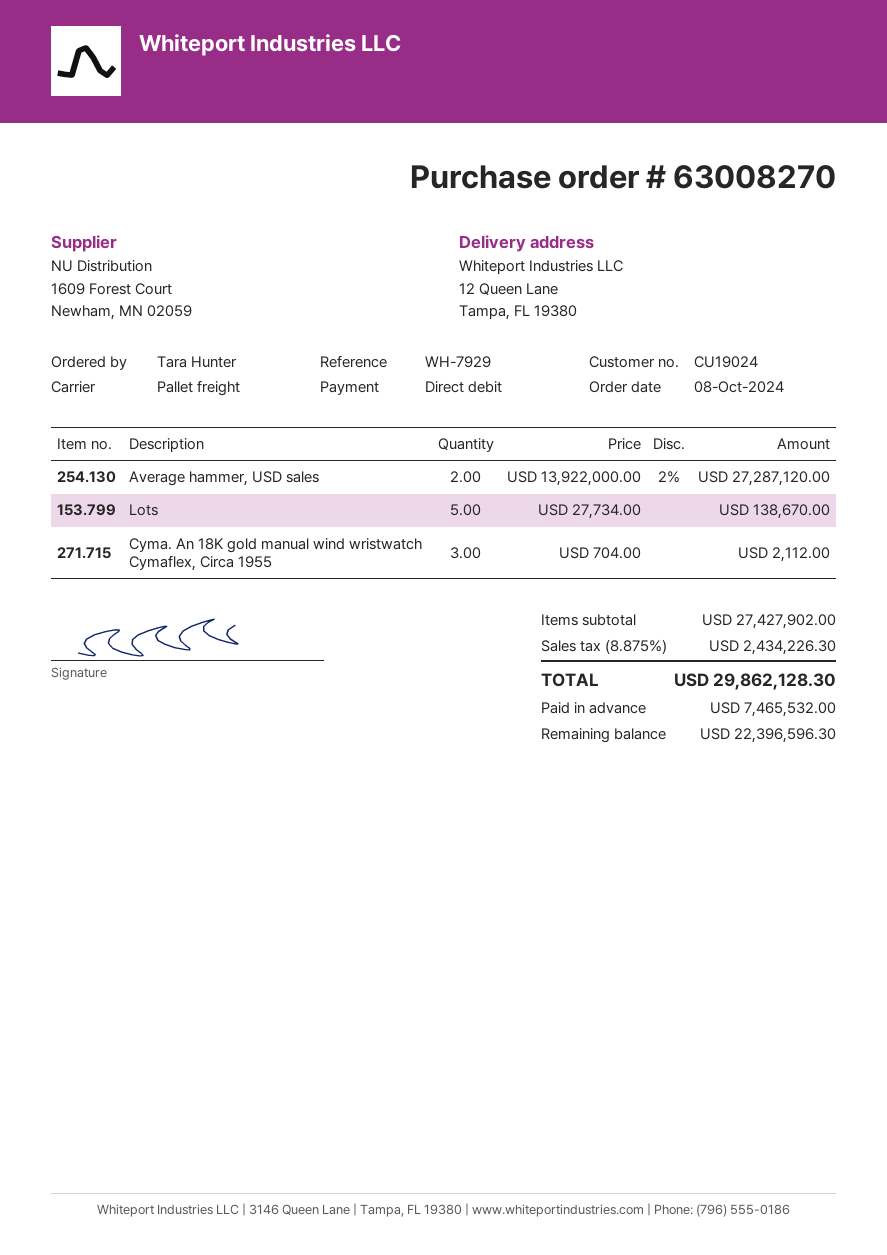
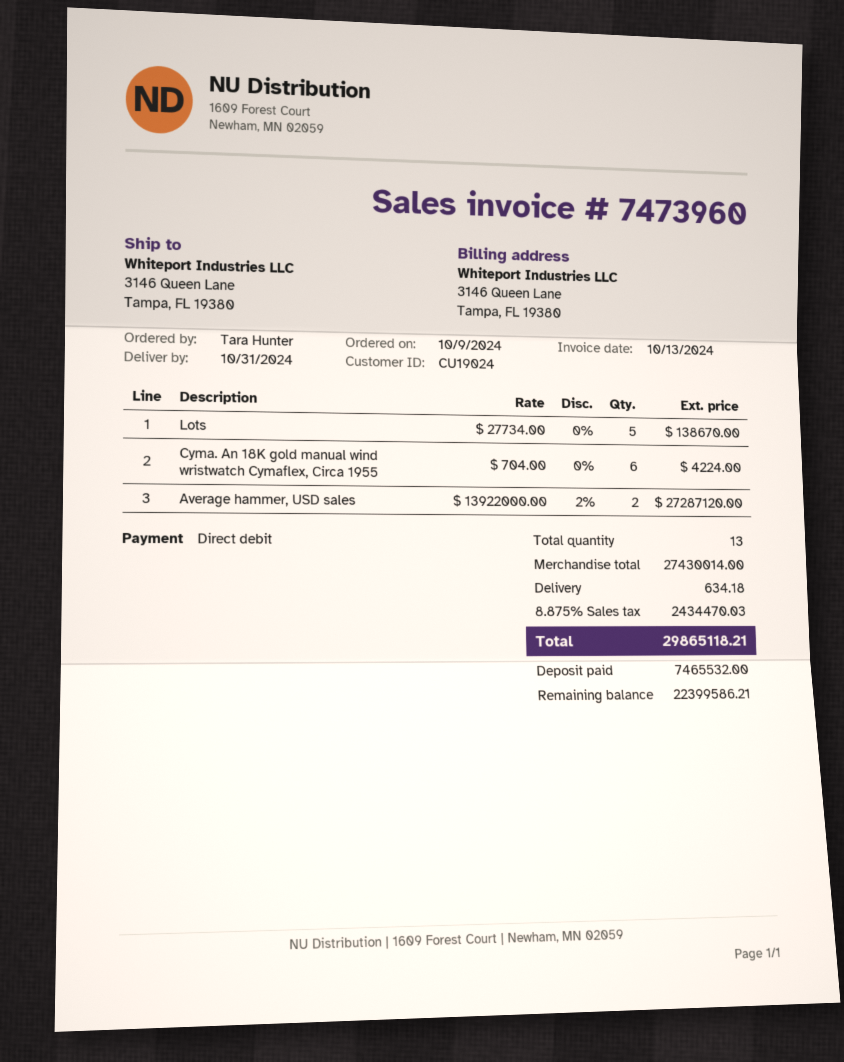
order date: 2024-10-08 -> 2024-10-09
ship to: 12 Queen Lane, Tampa, FL 19380 -> 3146 Queen Lane, Tampa, FL 19380
Cyma. An 18K gold manual wind wristwatch Cymaflex, Circa 1955: 3 x 704.00 = 2112.00 -> 6 x 704.00 = 4224.00
subtotal: 27427902.00 -> 27430014.00
shipping: none -> 634.18
tax: 8.875% = 2434226.30 -> 8.875% = 2434470.03
total: 29862128.30 -> 29865118.21
balance: 22396596.30 -> 22399586.21

